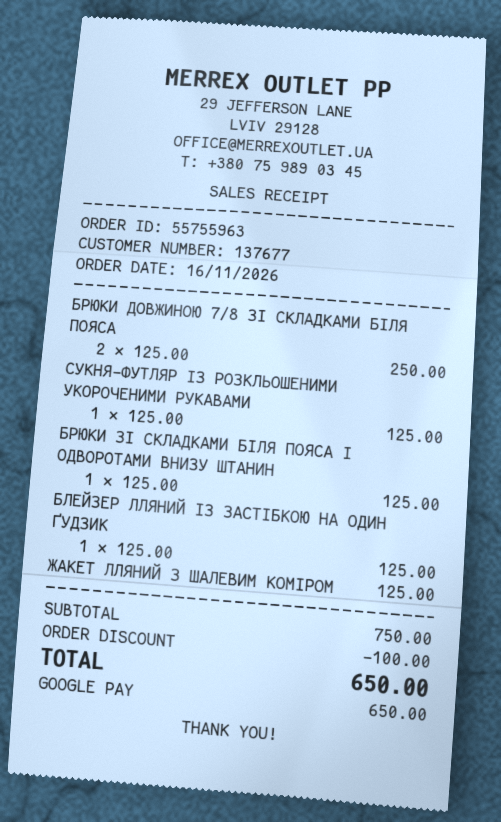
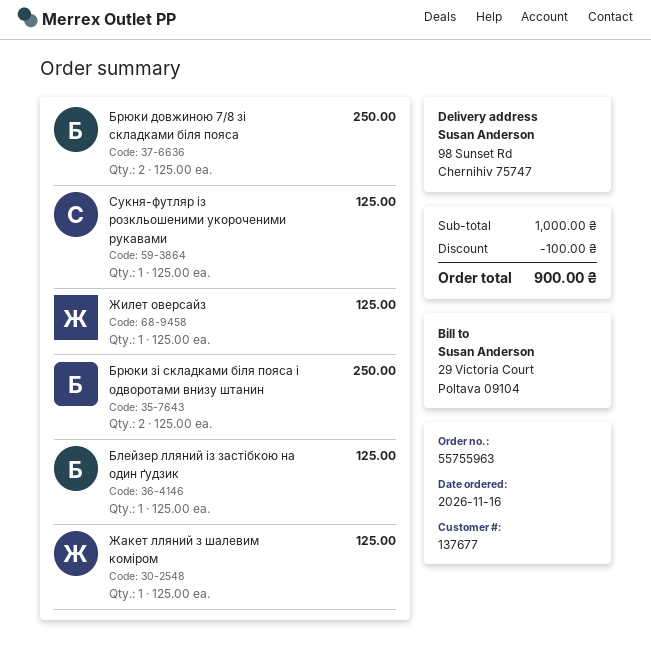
БРЮКИ ЗІ СКЛАДКАМИ БІЛЯ ПОЯСА І ОДВОРОТАМИ ВНИЗУ ШТАНИН: 1 x 125.00 = 125.00 -> 2 x 125.00 = 250.00
Жилет оверсайз: none -> 1 x 125.00 = 125.00
subtotal: 750.00 -> 1000.00
total: 650.00 -> 900.00

